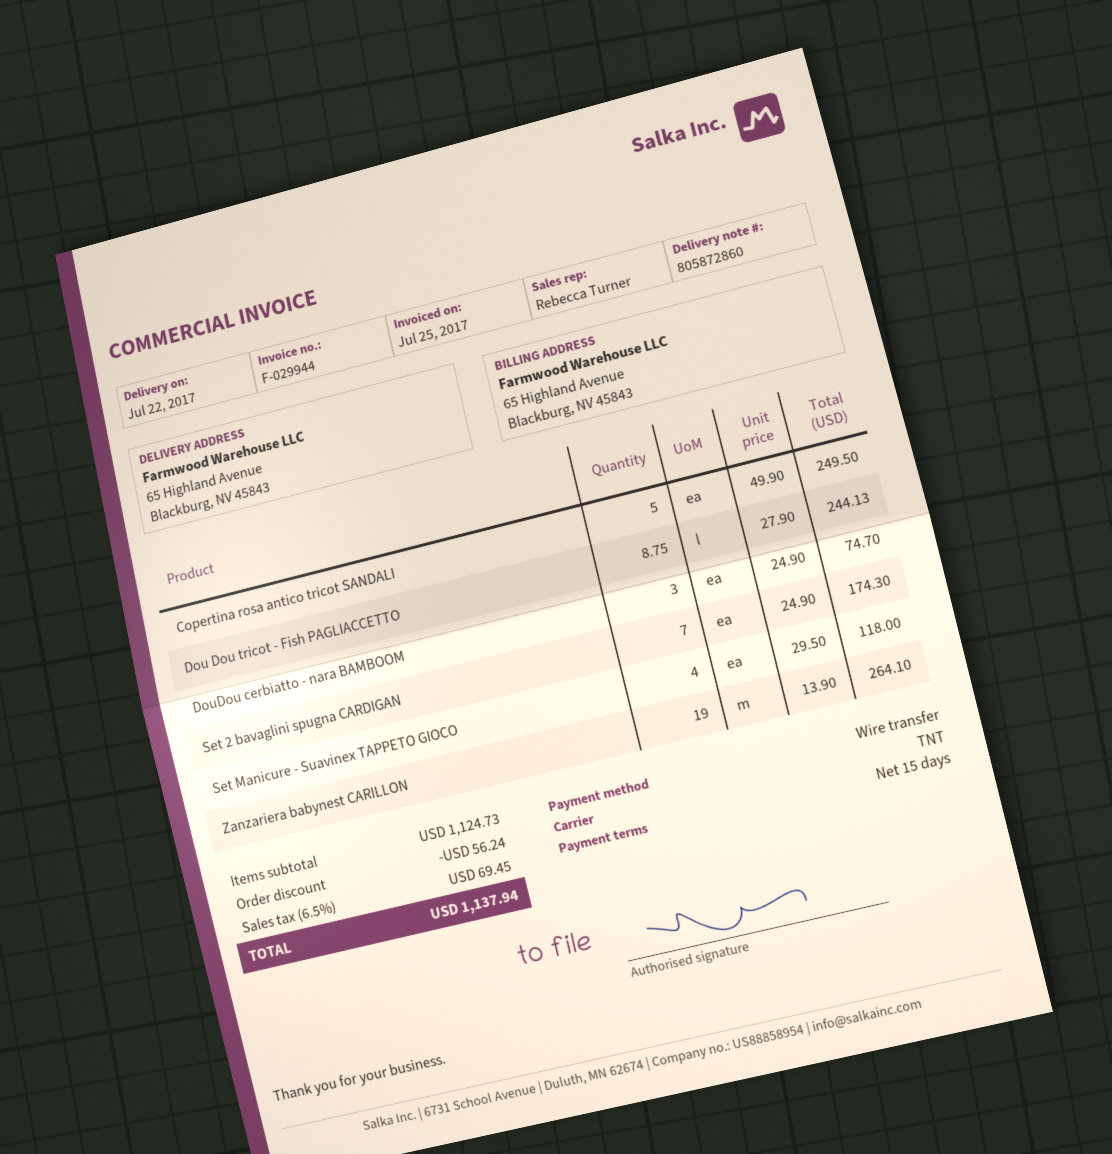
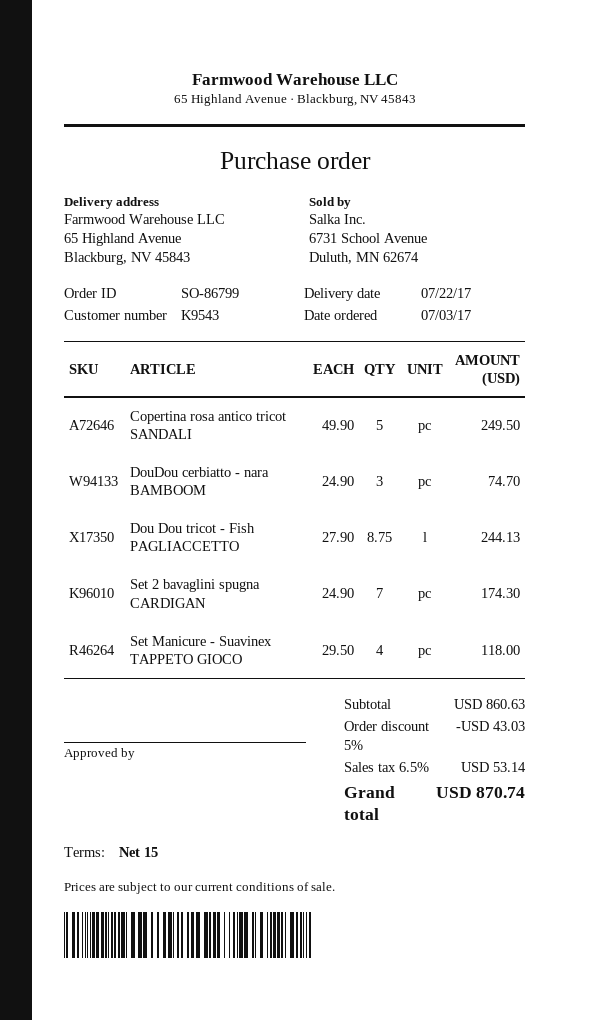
Zanzariera babynest CARILLON: 19 x 13.90 = 264.10 -> none
subtotal: 1124.73 -> 860.63
discount: 56.24 -> 43.03
tax: 6.5% = 69.45 -> 6.5% = 53.14
total: 1137.94 -> 870.74

